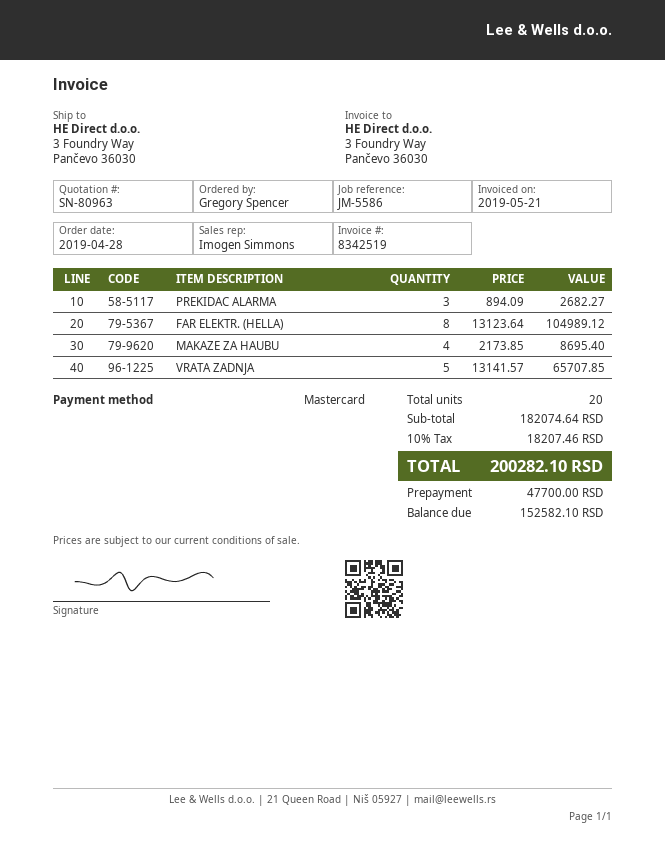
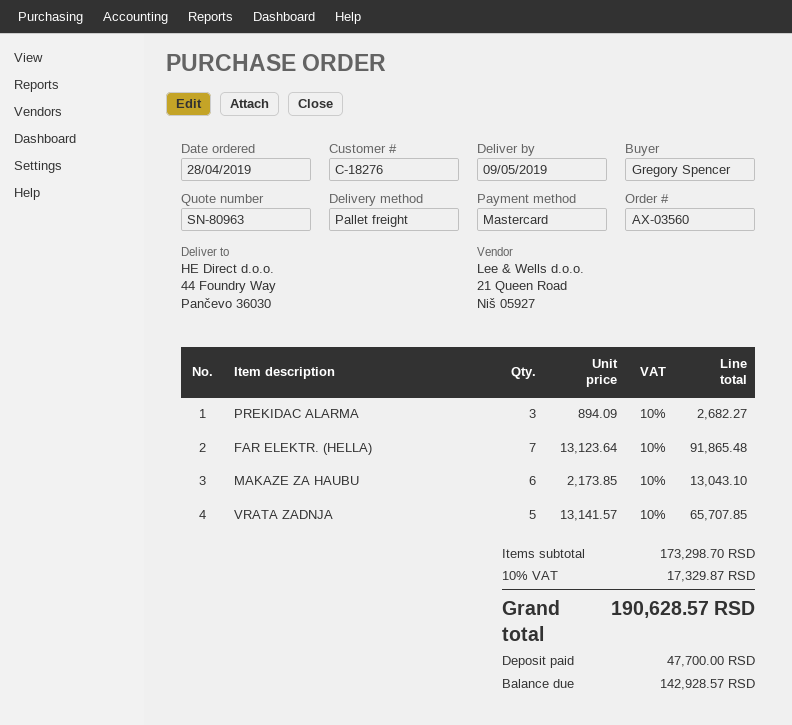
ship to: 3 Foundry Way, Pančevo 36030 -> 44 Foundry Way, Pančevo 36030
FAR ELEKTR. (HELLA): 8 x 13123.64 = 104989.12 -> 7 x 13123.64 = 91865.48
MAKAZE ZA HAUBU: 4 x 2173.85 = 8695.40 -> 6 x 2173.85 = 13043.10
subtotal: 182074.64 -> 173298.70
tax: 10% = 18207.46 -> 10% = 17329.87
total: 200282.10 -> 190628.57
balance: 152582.10 -> 142928.57

